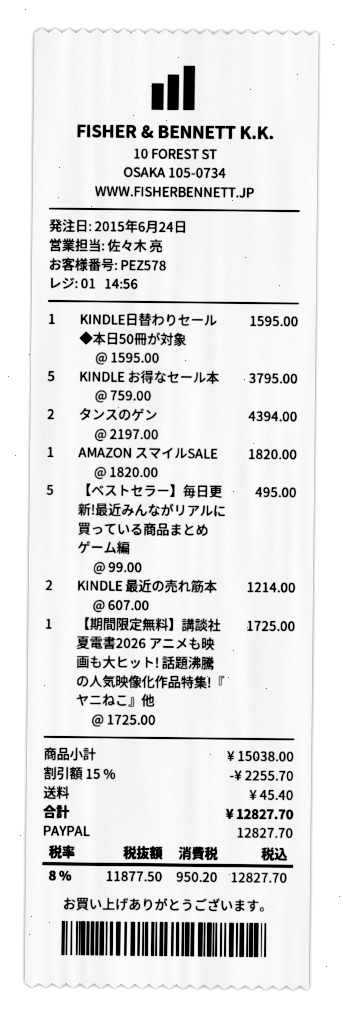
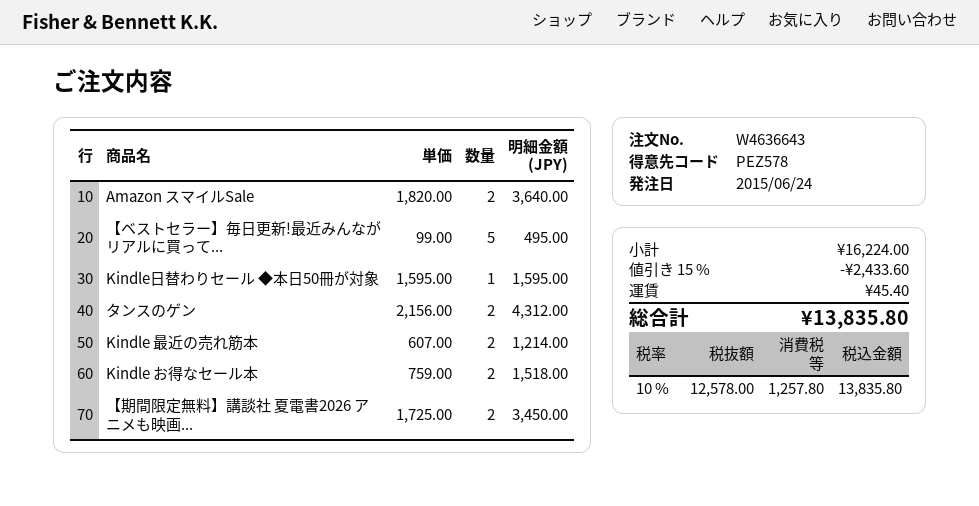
KINDLE お得なセール本: 5 x 759.00 = 3795.00 -> 2 x 759.00 = 1518.00
タンスのゲン: 2 x 2197.00 = 4394.00 -> 2 x 2156.00 = 4312.00
AMAZON スマイルSALE: 1 x 1820.00 = 1820.00 -> 2 x 1820.00 = 3640.00
【期間限定無料】講談社 夏電書2026 アニメも映画も大ヒット! 話題沸騰の人気映像化作品特集!『ヤニねこ』他: 1 x 1725.00 = 1725.00 -> 2 x 1725.00 = 3450.00
subtotal: 15038.00 -> 16224.00
discount: 15% = 2255.70 -> 15% = 2433.60
net: 11877.50 -> 12578.00
tax: 8% = 950.20 -> 10% = 1257.80
total: 12827.70 -> 13835.80

